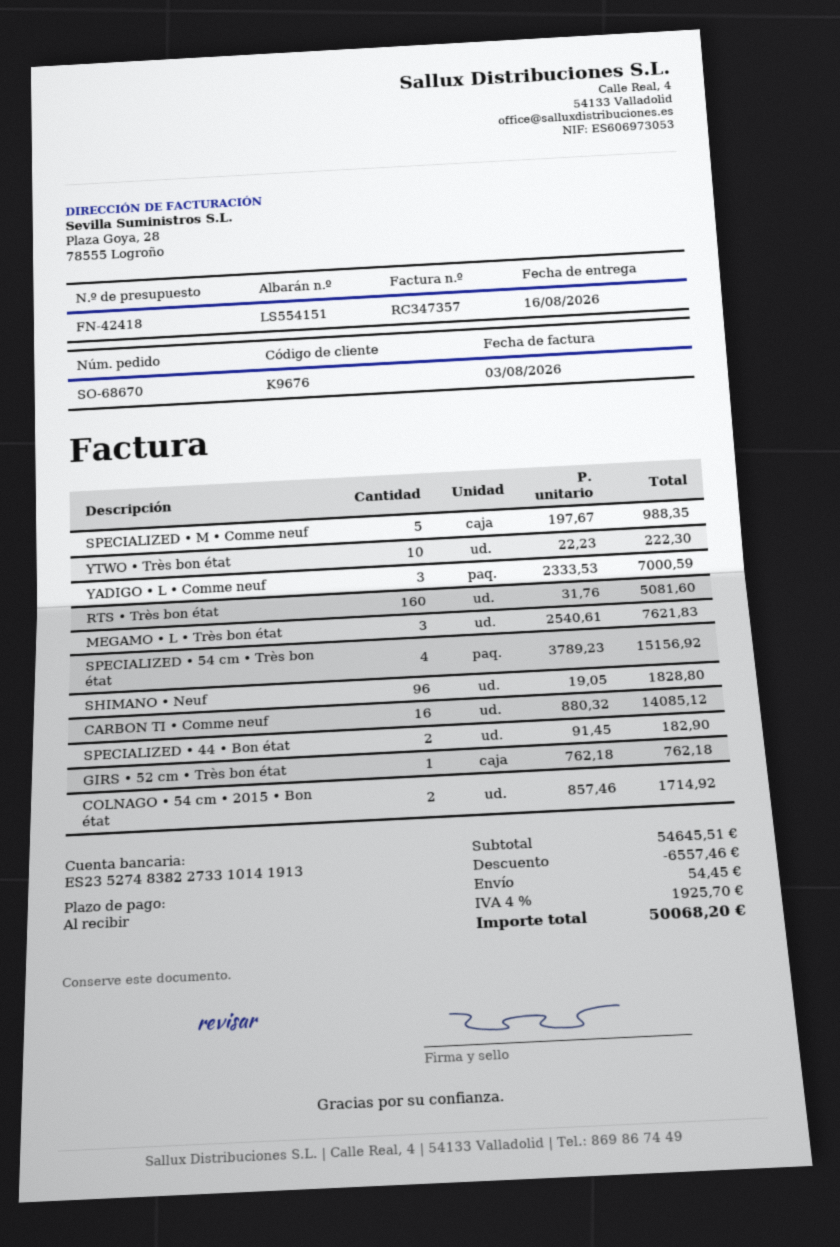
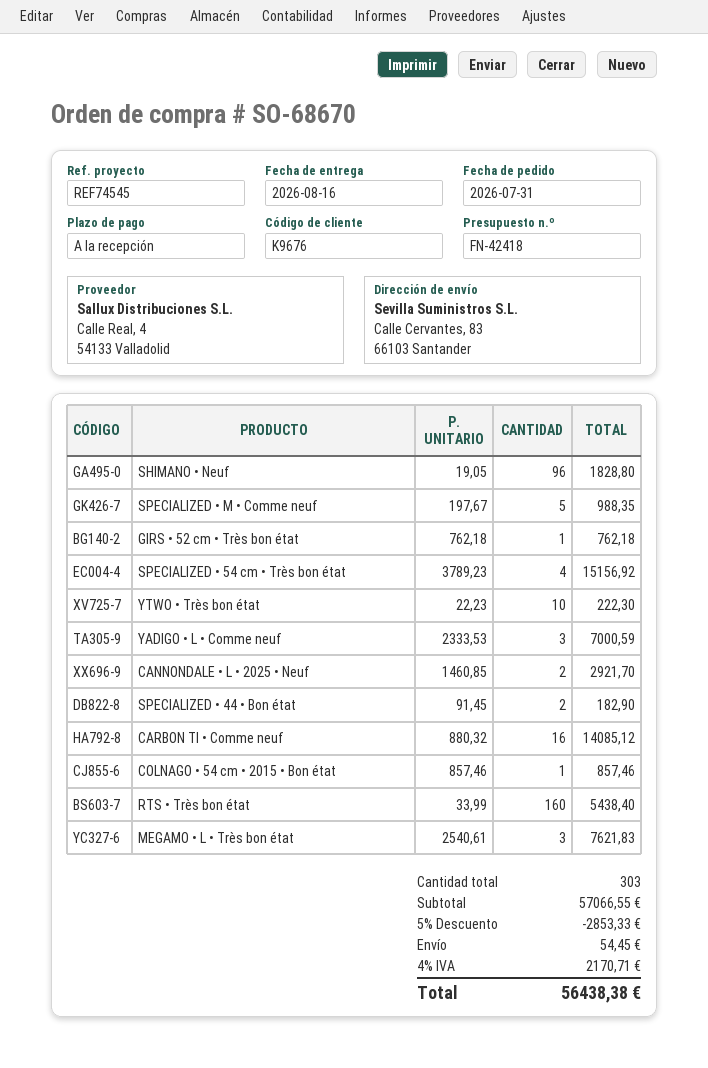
RTS • Très bon état: 160 x 31.76 = 5081.60 -> 160 x 33.99 = 5438.40
COLNAGO • 54 cm • 2015 • Bon état: 2 x 857.46 = 1714.92 -> 1 x 857.46 = 857.46
CANNONDALE • L • 2025 • Neuf: none -> 2 x 1460.85 = 2921.70
subtotal: 54645.51 -> 57066.55
discount: 6557.46 -> 2853.33
tax: 4% = 1925.70 -> 4% = 2170.71
total: 50068.20 -> 56438.38

